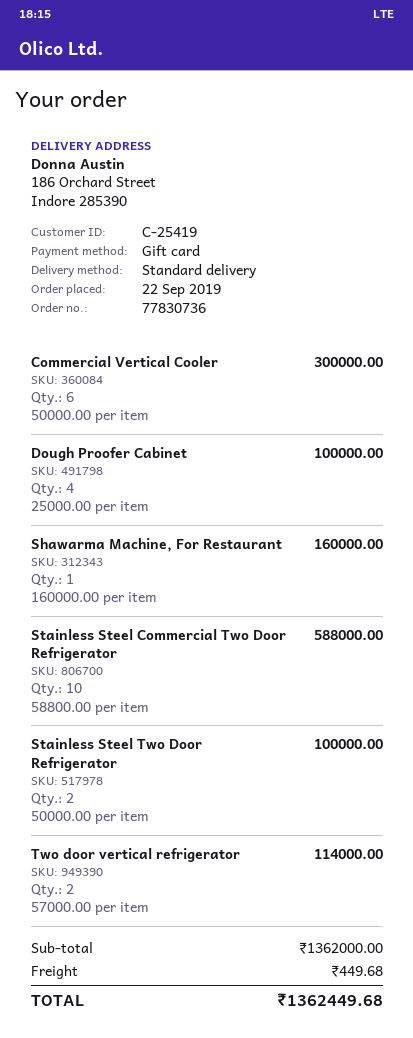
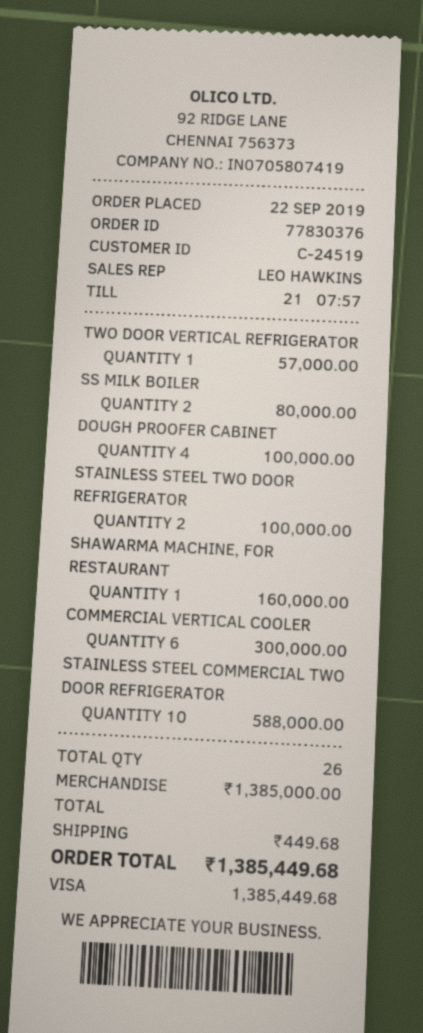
order number: 77830736 -> 77830376
customer number: C-25419 -> C-24519
payment method: gift card -> Visa
Two door vertical refrigerator: 2 for 114000.00 -> 1 for 57000.00
SS MILK BOILER: none -> 2 for 80000.00
subtotal: 1362000.00 -> 1385000.00
total: 1362449.68 -> 1385449.68

